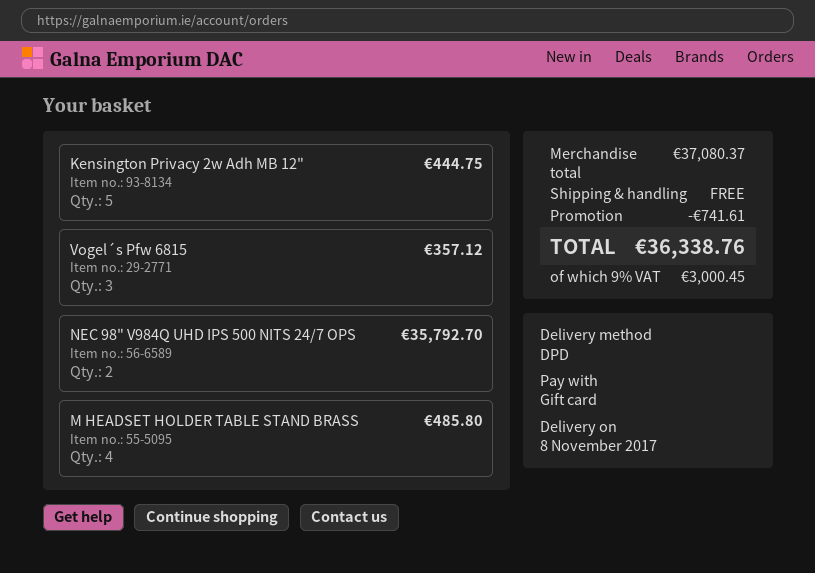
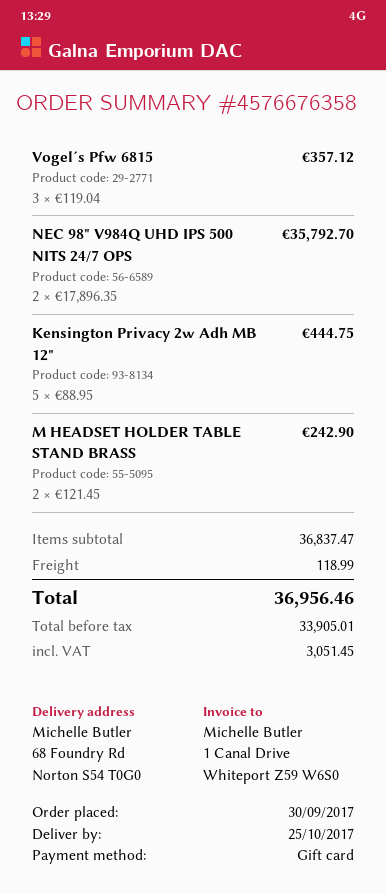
delivery date: 2017-11-08 -> 2017-10-25
M HEADSET HOLDER TABLE STAND BRASS: 4 for 485.80 -> 2 for 242.90
subtotal: 37080.37 -> 36837.47
discount: 741.61 -> none
shipping: 0.00 -> 118.99
tax: 3000.45 -> 3051.45
total: 36338.76 -> 36956.46

